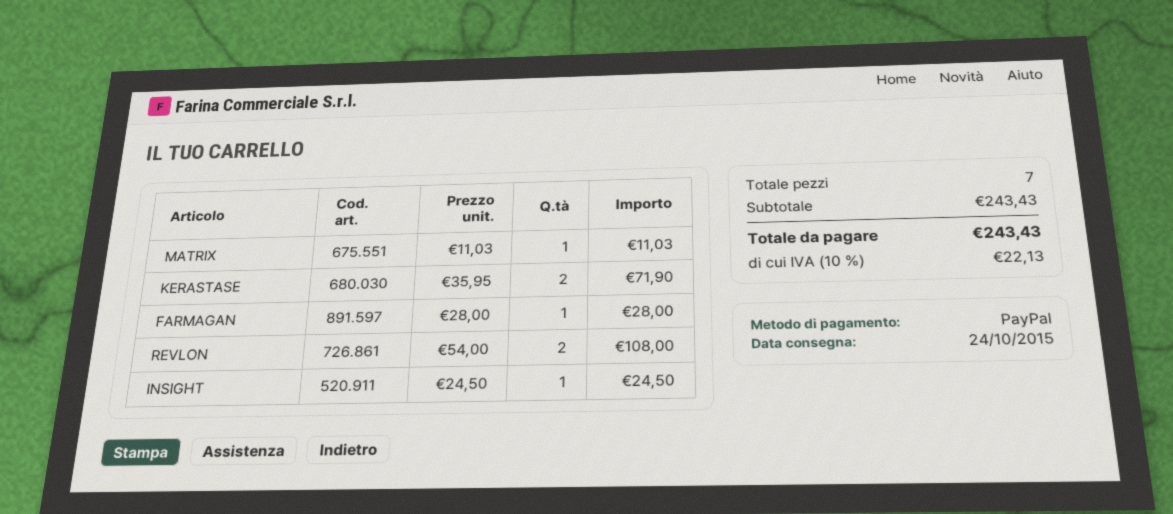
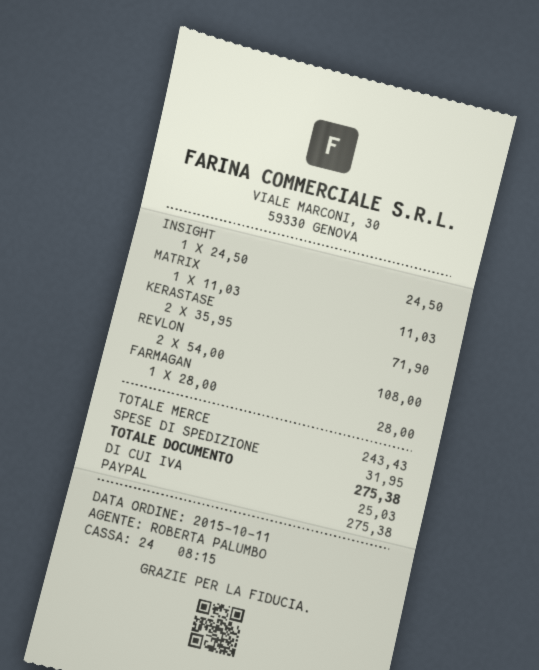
shipping: none -> 31.95
tax: 22.13 -> 25.03
total: 243.43 -> 275.38

